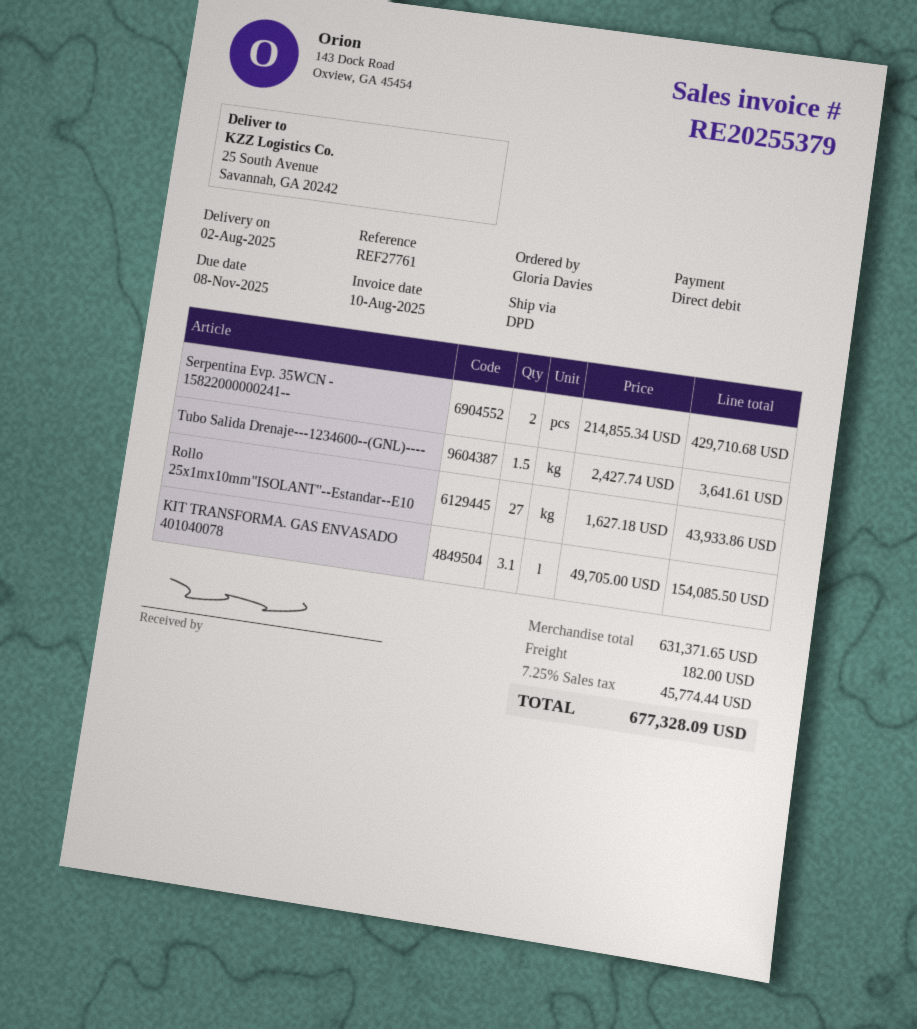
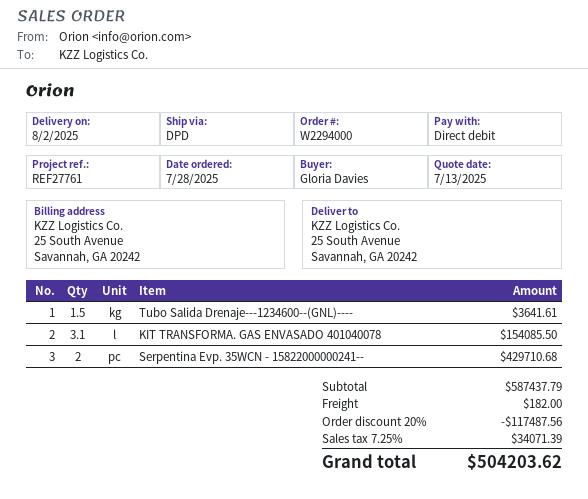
Rollo 25x1mx10mm"ISOLANT"--Estandar--E10: 27 for 43933.86 -> none
subtotal: 631371.65 -> 587437.79
discount: none -> 20% = 117487.56
tax: 7.25% = 45774.44 -> 7.25% = 34071.39
total: 677328.09 -> 504203.62

